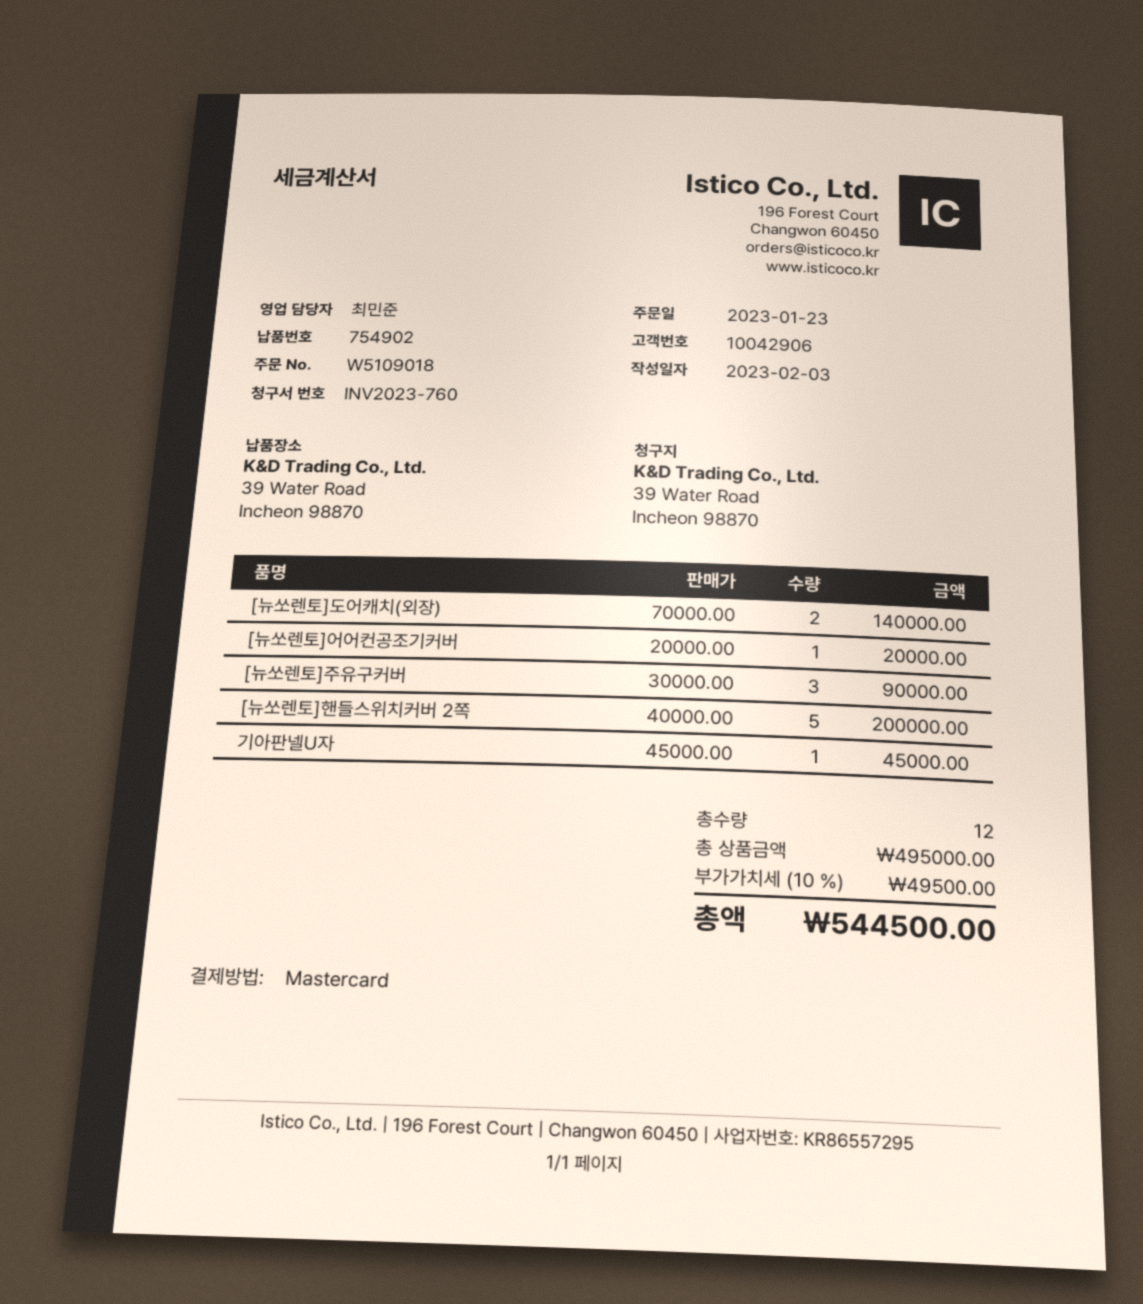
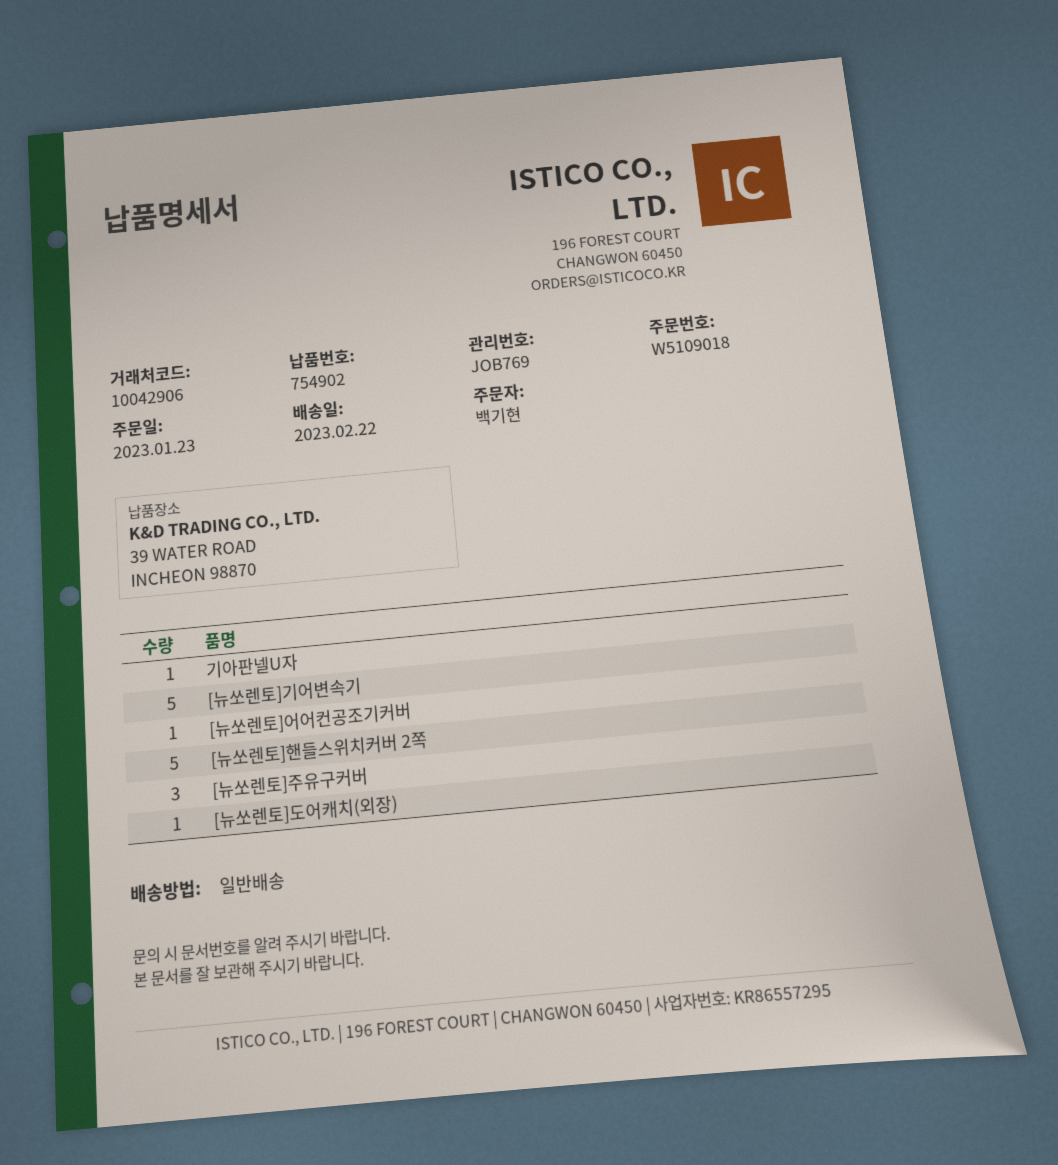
[뉴쏘렌토]도어캐치(외장): 2 -> 1
[뉴쏘렌토]기어변속기: none -> 5

